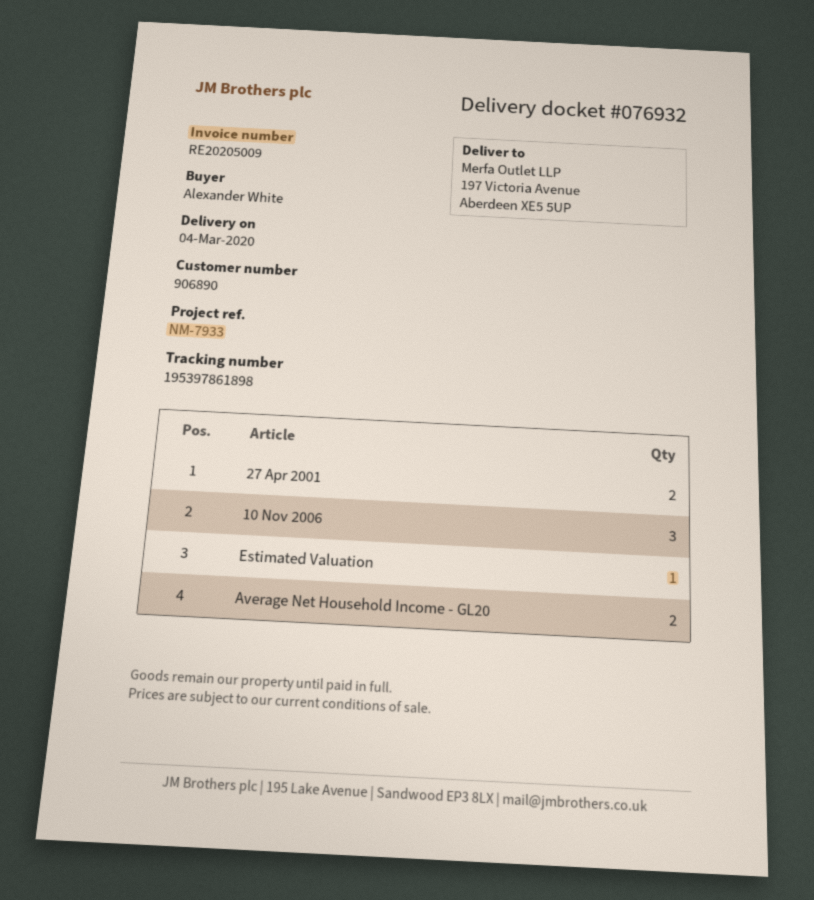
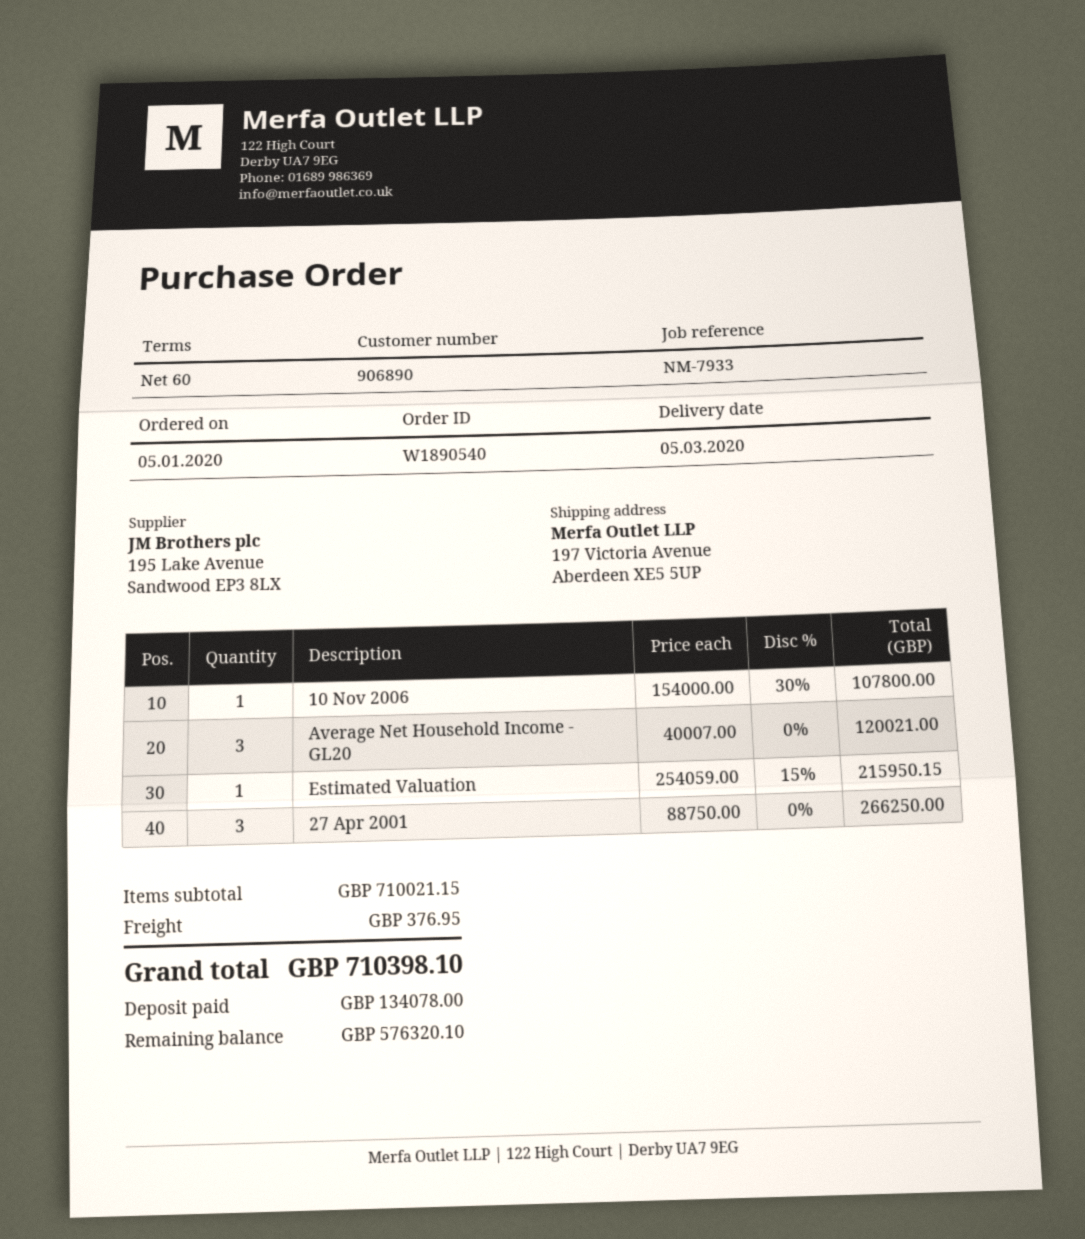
delivery date: 2020-03-04 -> 2020-03-05
27 Apr 2001: 2 -> 3
10 Nov 2006: 3 -> 1
Average Net Household Income - GL20: 2 -> 3

